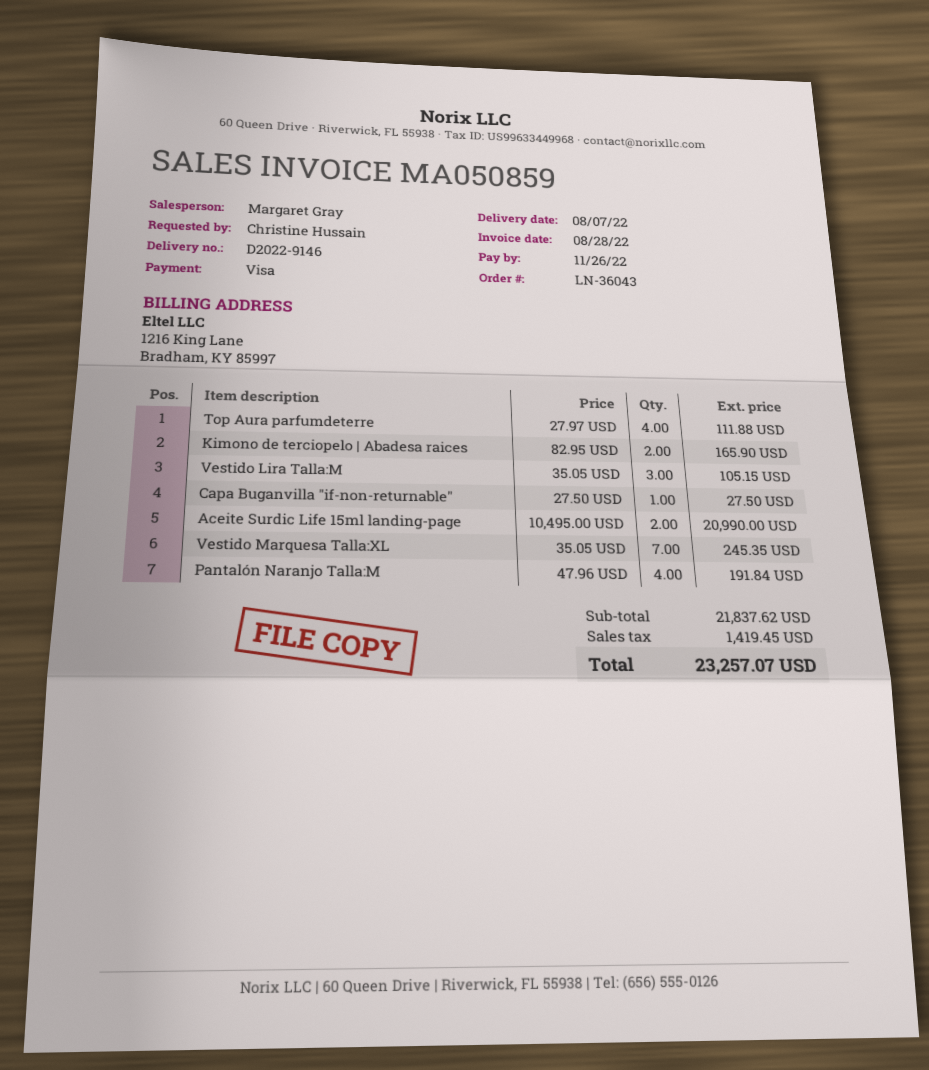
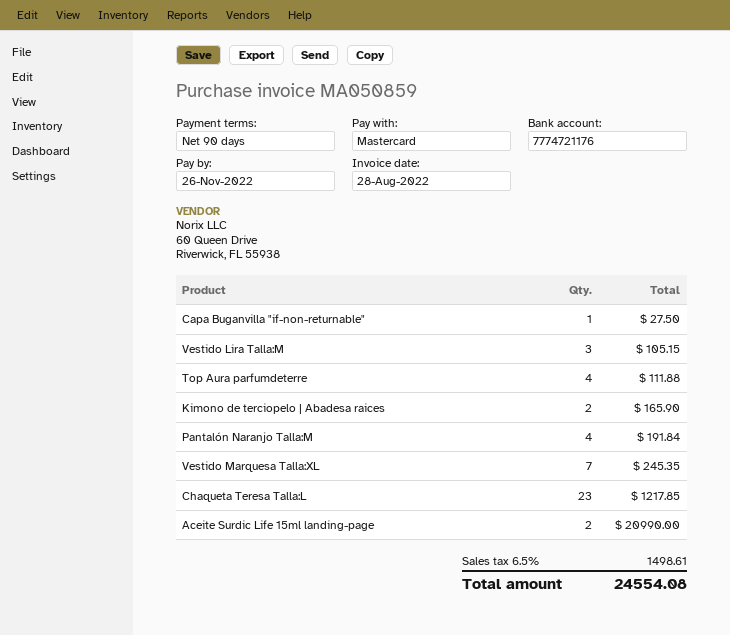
payment method: Visa -> Mastercard
Chaqueta Teresa Talla:L: none -> 23 for 1217.85
tax: 1419.45 -> 1498.61
total: 23257.07 -> 24554.08

